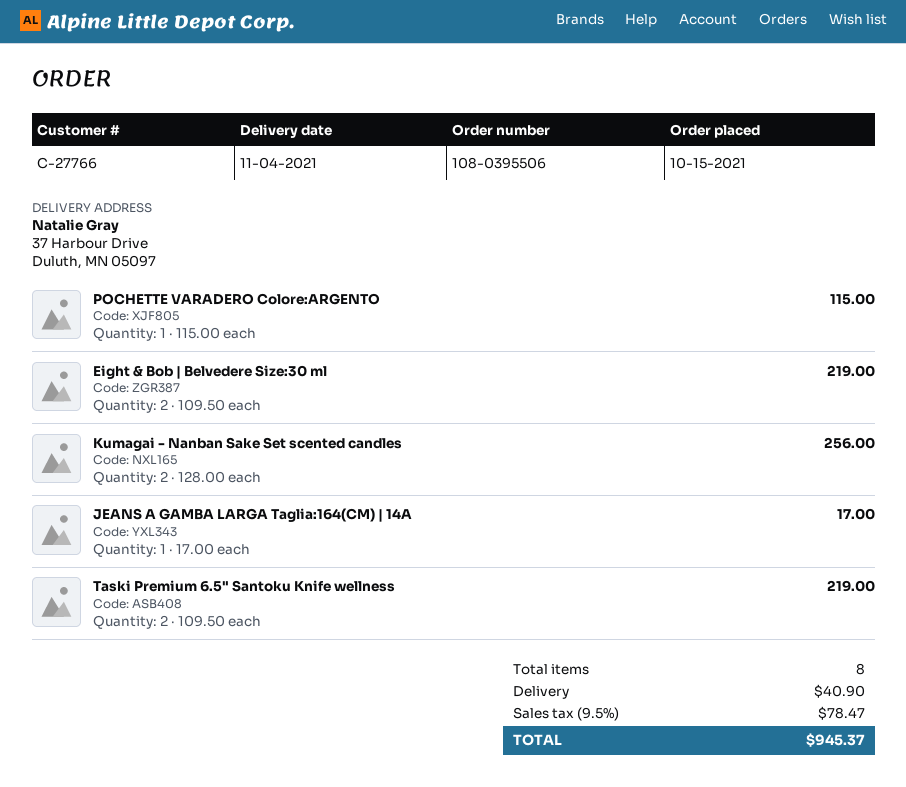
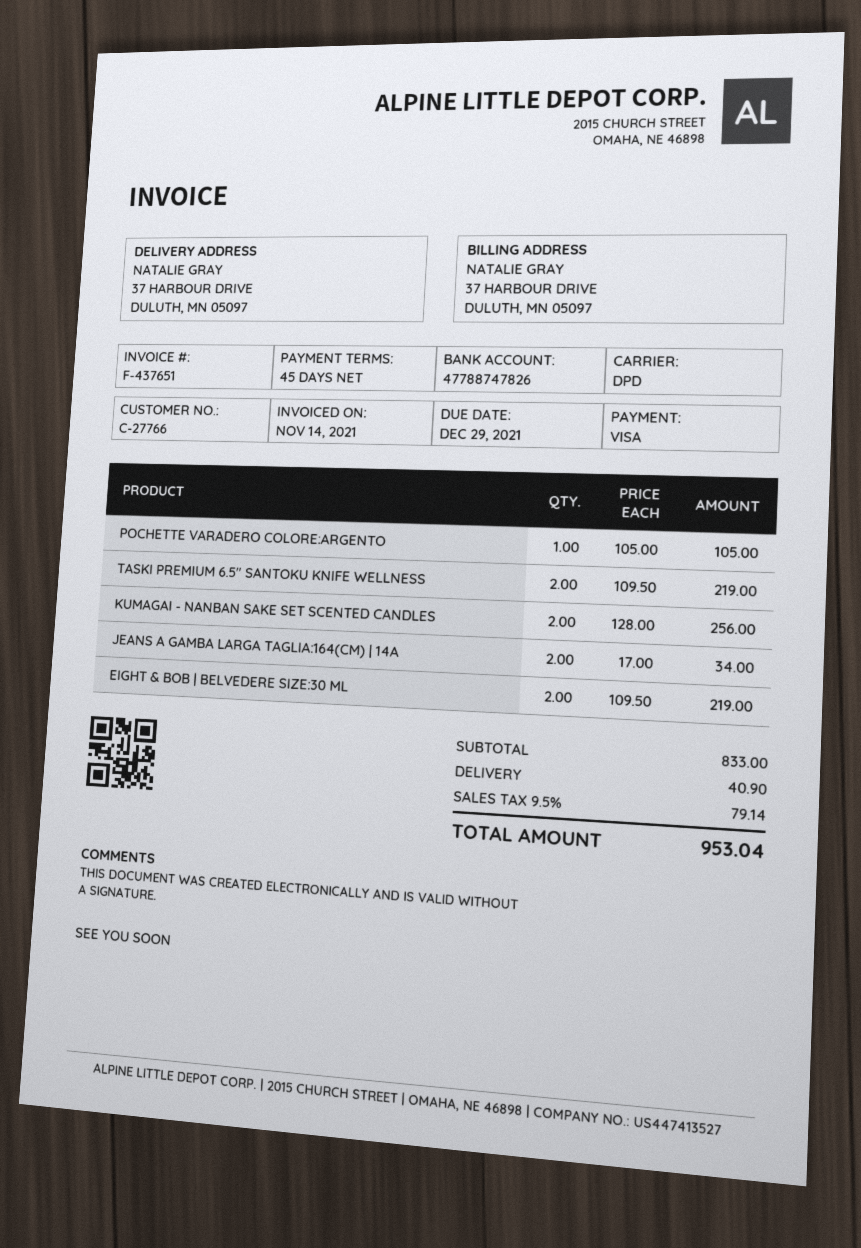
POCHETTE VARADERO Colore:ARGENTO: 1 x 115.00 = 115.00 -> 1 x 105.00 = 105.00
JEANS A GAMBA LARGA Taglia:164(CM) | 14A: 1 x 17.00 = 17.00 -> 2 x 17.00 = 34.00
tax: 9.5% = 78.47 -> 9.5% = 79.14
total: 945.37 -> 953.04

